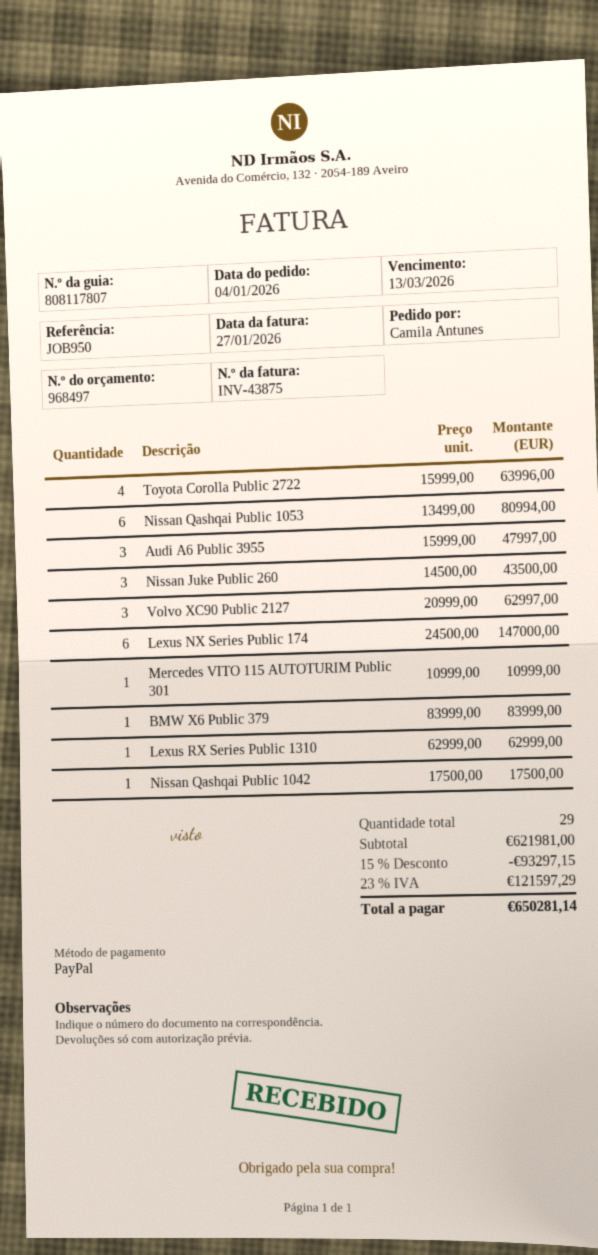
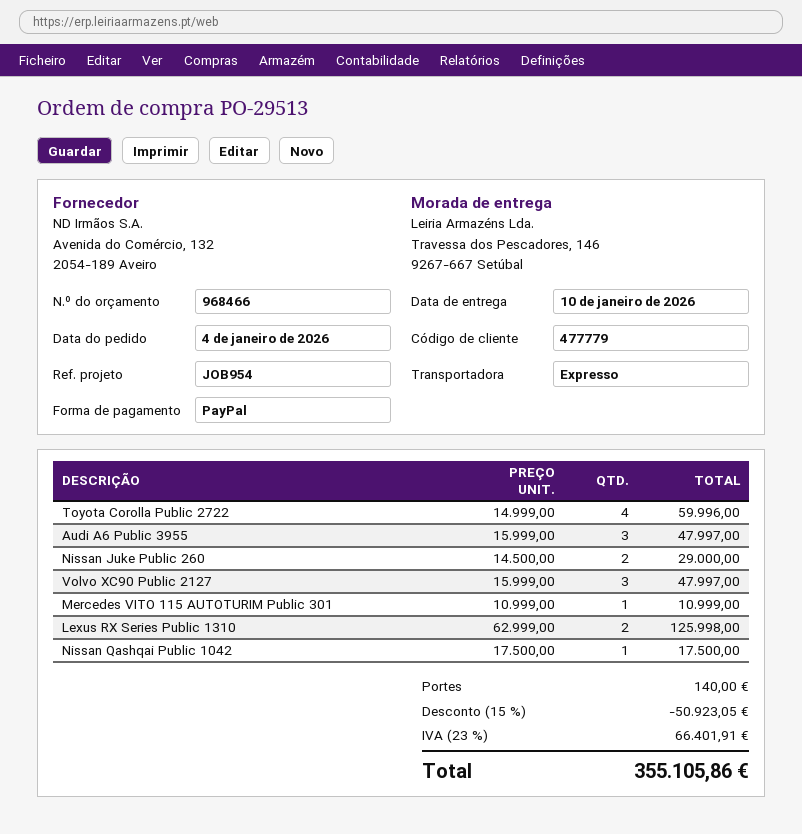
quote number: 968497 -> 968466
reference: JOB950 -> JOB954
Toyota Corolla Public 2722: 4 x 15999.00 = 63996.00 -> 4 x 14999.00 = 59996.00
Nissan Qashqai Public 1053: 6 x 13499.00 = 80994.00 -> none
Nissan Juke Public 260: 3 x 14500.00 = 43500.00 -> 2 x 14500.00 = 29000.00
Volvo XC90 Public 2127: 3 x 20999.00 = 62997.00 -> 3 x 15999.00 = 47997.00
Lexus NX Series Public 174: 6 x 24500.00 = 147000.00 -> none
BMW X6 Public 379: 1 x 83999.00 = 83999.00 -> none
Lexus RX Series Public 1310: 1 x 62999.00 = 62999.00 -> 2 x 62999.00 = 125998.00
discount: 15% = 93297.15 -> 15% = 50923.05
shipping: none -> 140.00
tax: 23% = 121597.29 -> 23% = 66401.91
total: 650281.14 -> 355105.86

